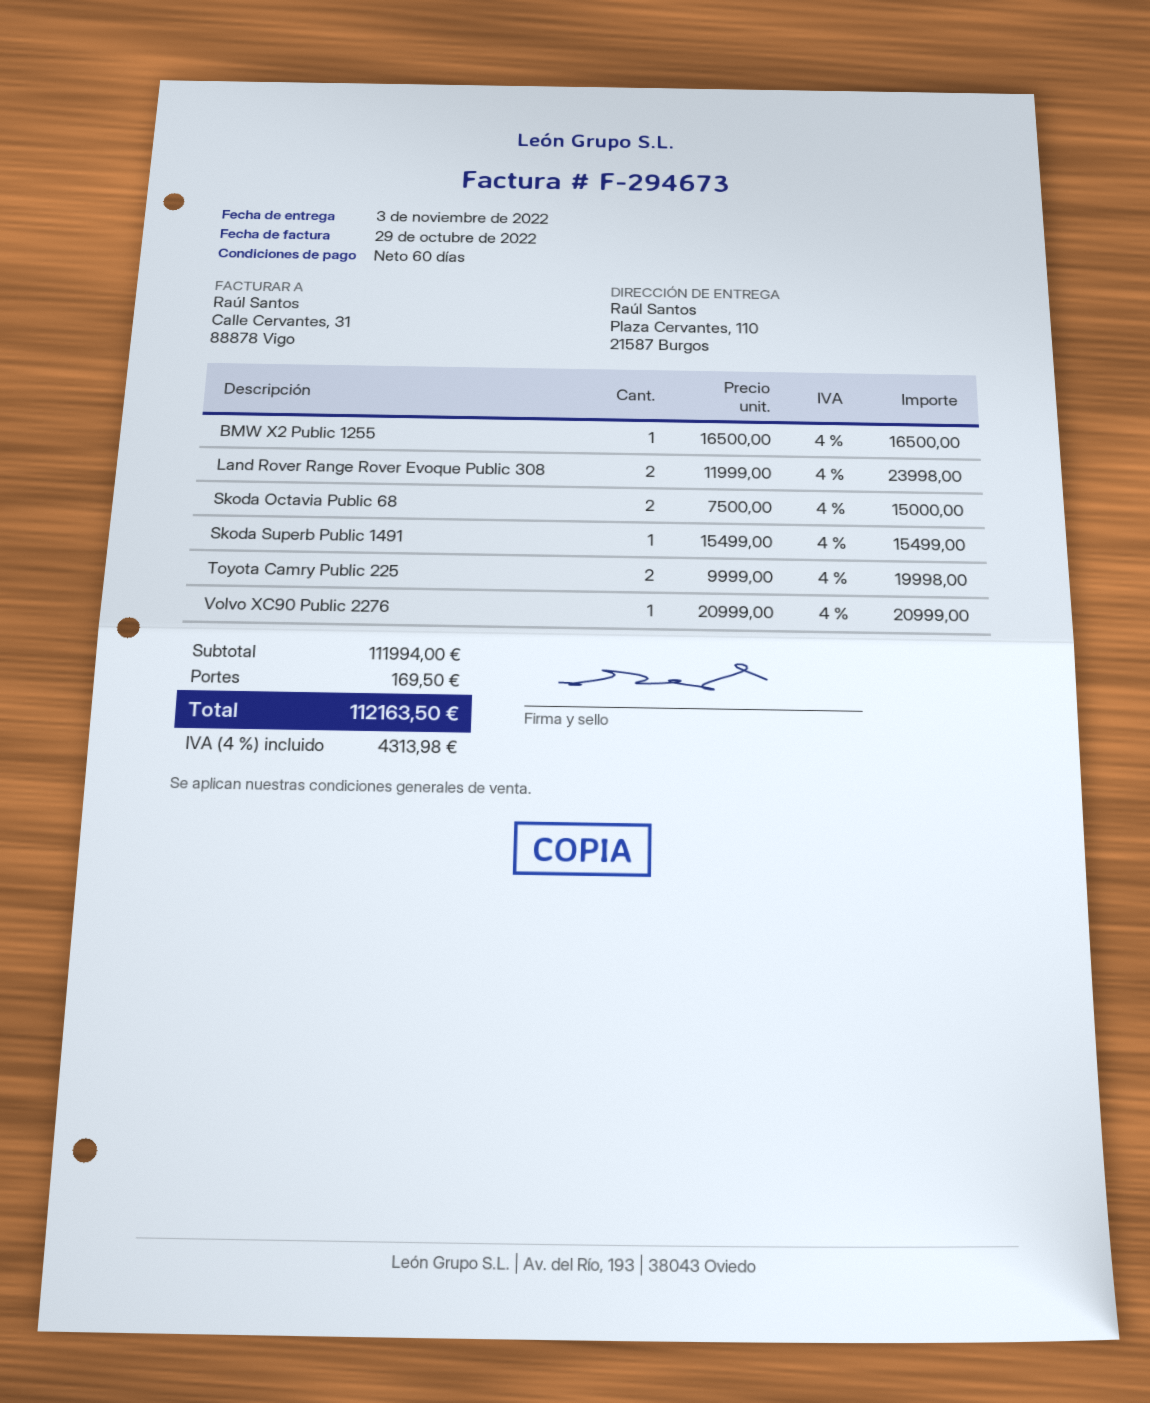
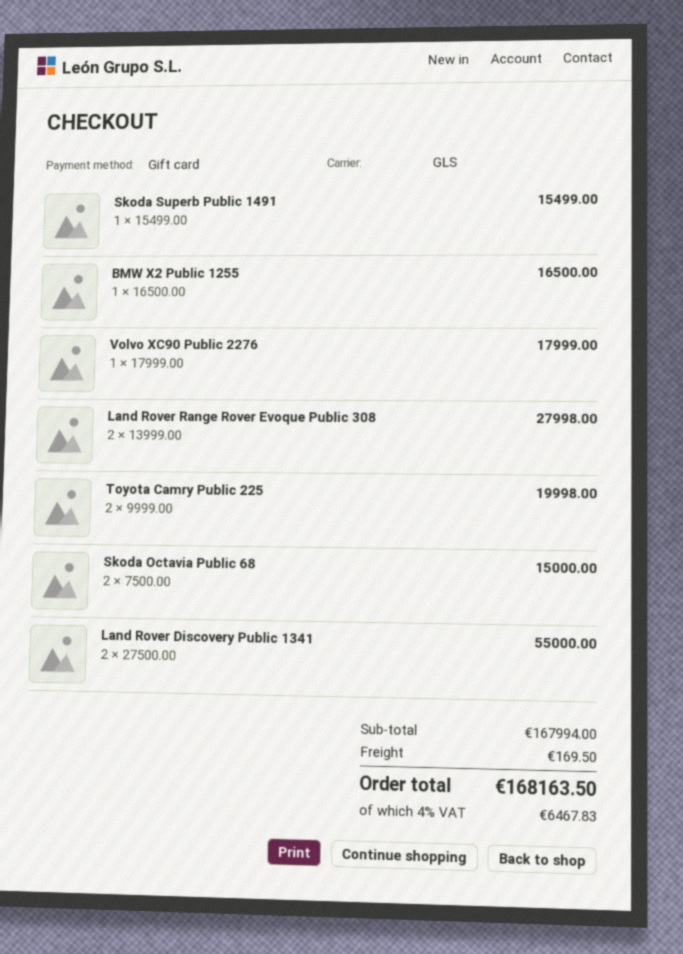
Land Rover Range Rover Evoque Public 308: 2 x 11999.00 = 23998.00 -> 2 x 13999.00 = 27998.00
Volvo XC90 Public 2276: 1 x 20999.00 = 20999.00 -> 1 x 17999.00 = 17999.00
Land Rover Discovery Public 1341: none -> 2 x 27500.00 = 55000.00
subtotal: 111994.00 -> 167994.00
tax: 4% = 4313.98 -> 4% = 6467.83
total: 112163.50 -> 168163.50

